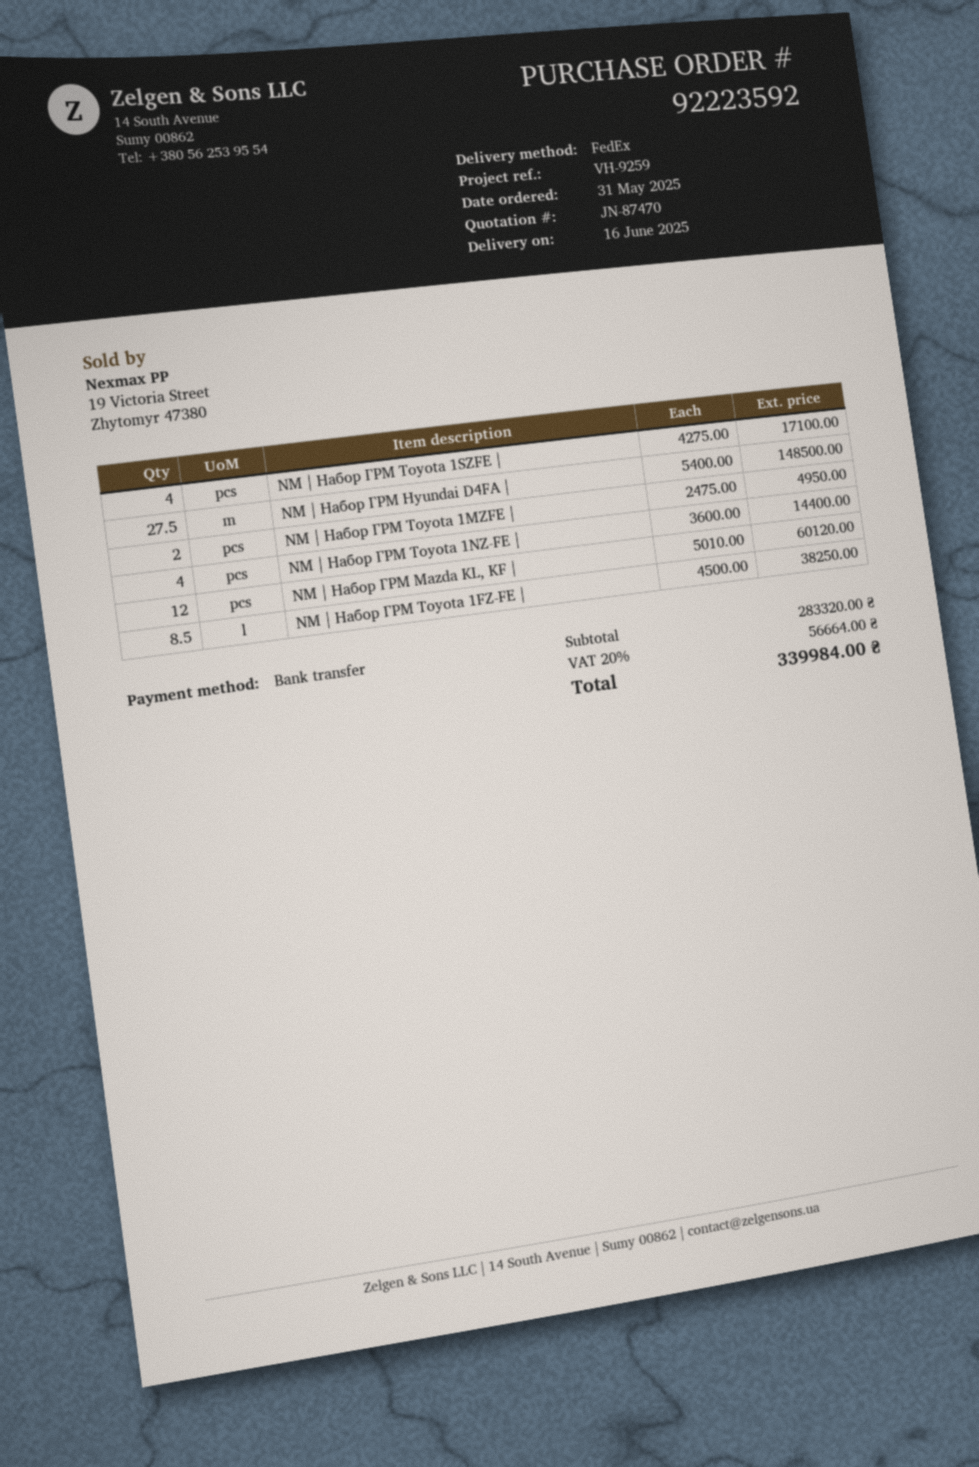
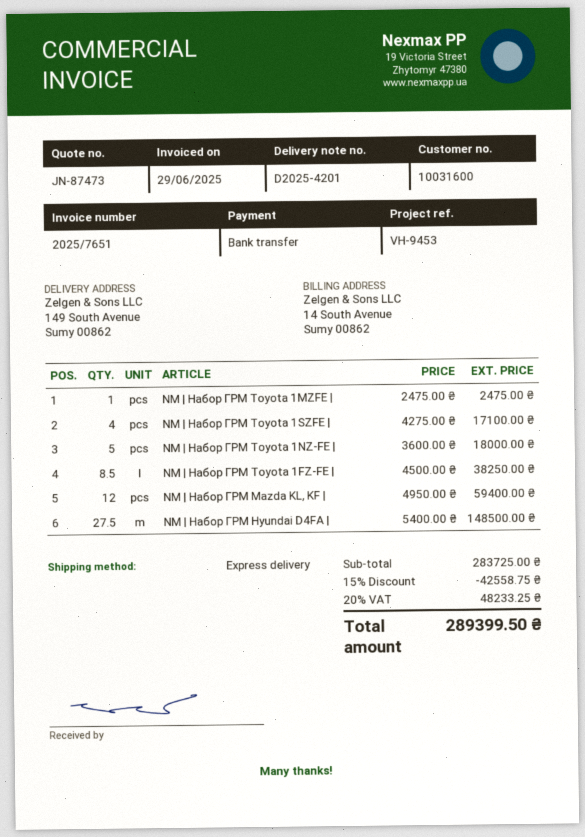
quote number: JN-87470 -> JN-87473
reference: VH-9259 -> VH-9453
shipping method: FedEx -> express
NM | Набор ГРМ Toyota 1MZFE |: 2 x 2475.00 = 4950.00 -> 1 x 2475.00 = 2475.00
NM | Набор ГРМ Toyota 1NZ-FE |: 4 x 3600.00 = 14400.00 -> 5 x 3600.00 = 18000.00
NM | Набор ГРМ Mazda KL, KF |: 12 x 5010.00 = 60120.00 -> 12 x 4950.00 = 59400.00
subtotal: 283320.00 -> 283725.00
discount: none -> 15% = 42558.75
tax: 20% = 56664.00 -> 20% = 48233.25
total: 339984.00 -> 289399.50

